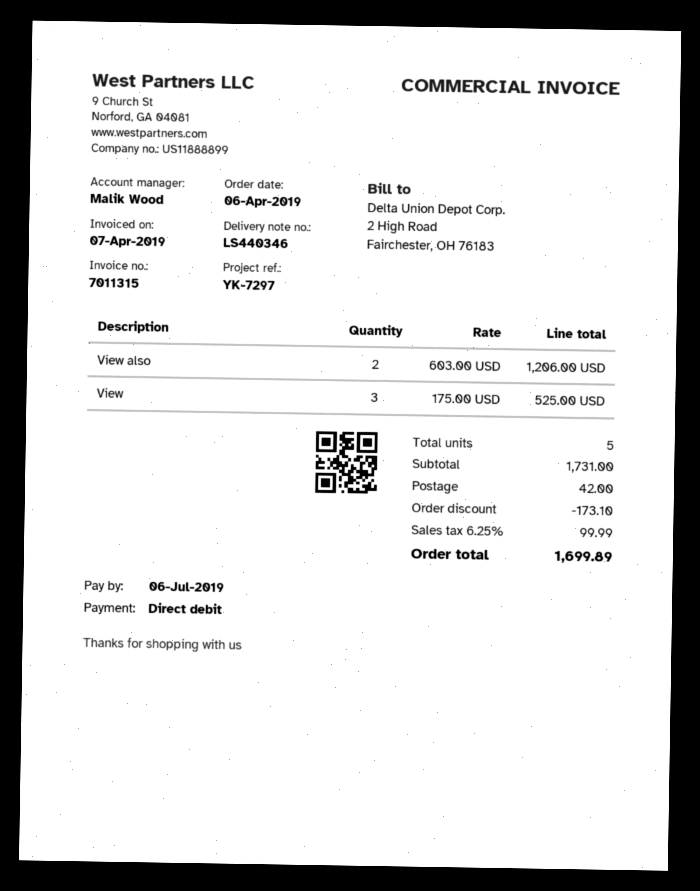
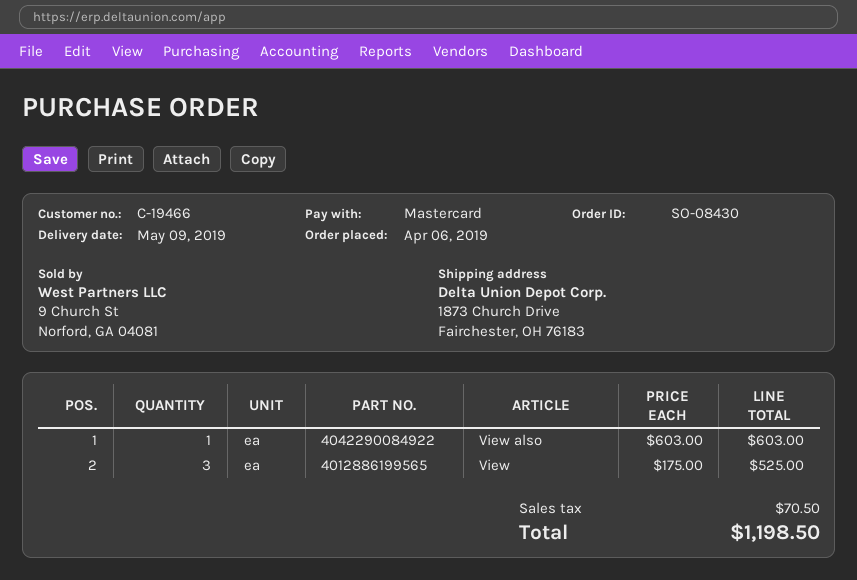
payment method: direct debit -> Mastercard
View also: 2 x 603.00 = 1206.00 -> 1 x 603.00 = 603.00
discount: 173.10 -> none
shipping: 42.00 -> none
tax: 99.99 -> 70.50
total: 1699.89 -> 1198.50

